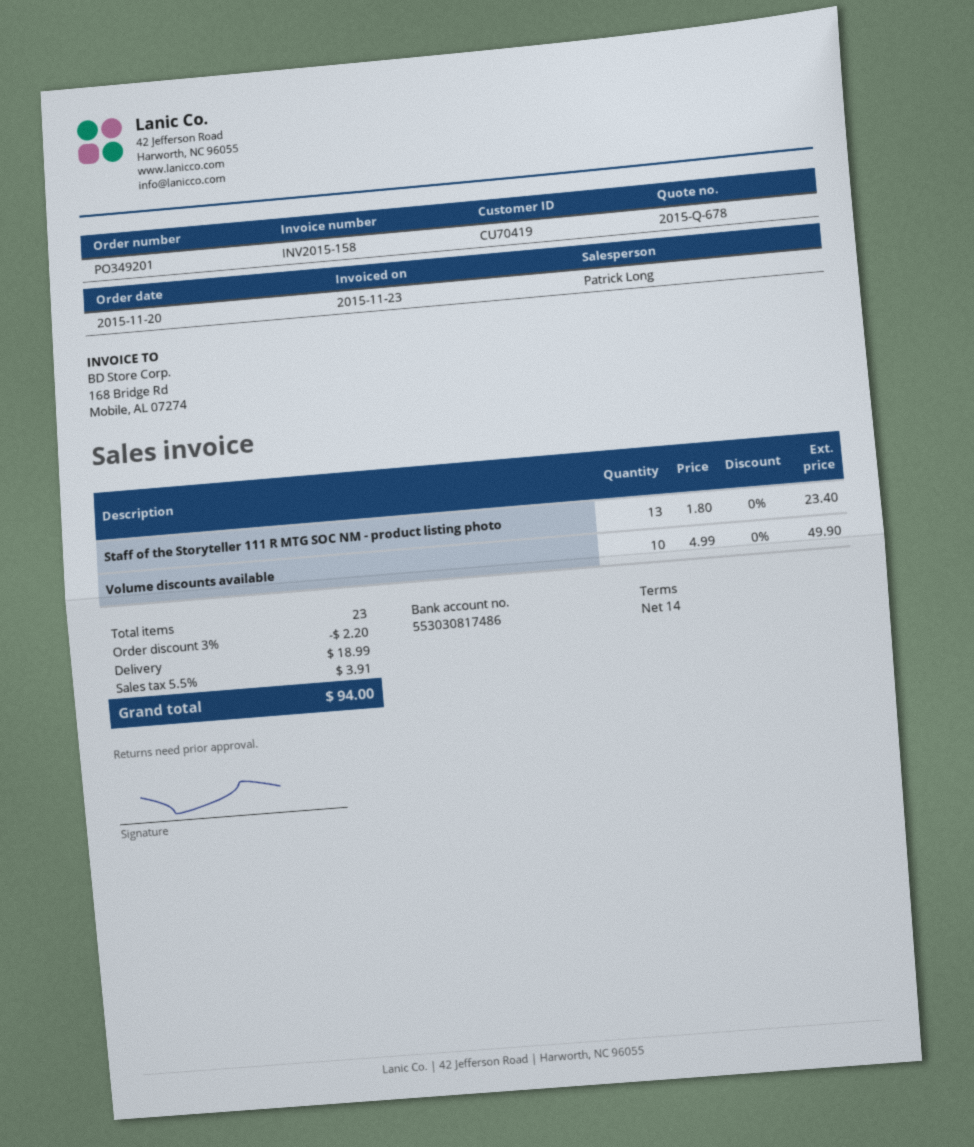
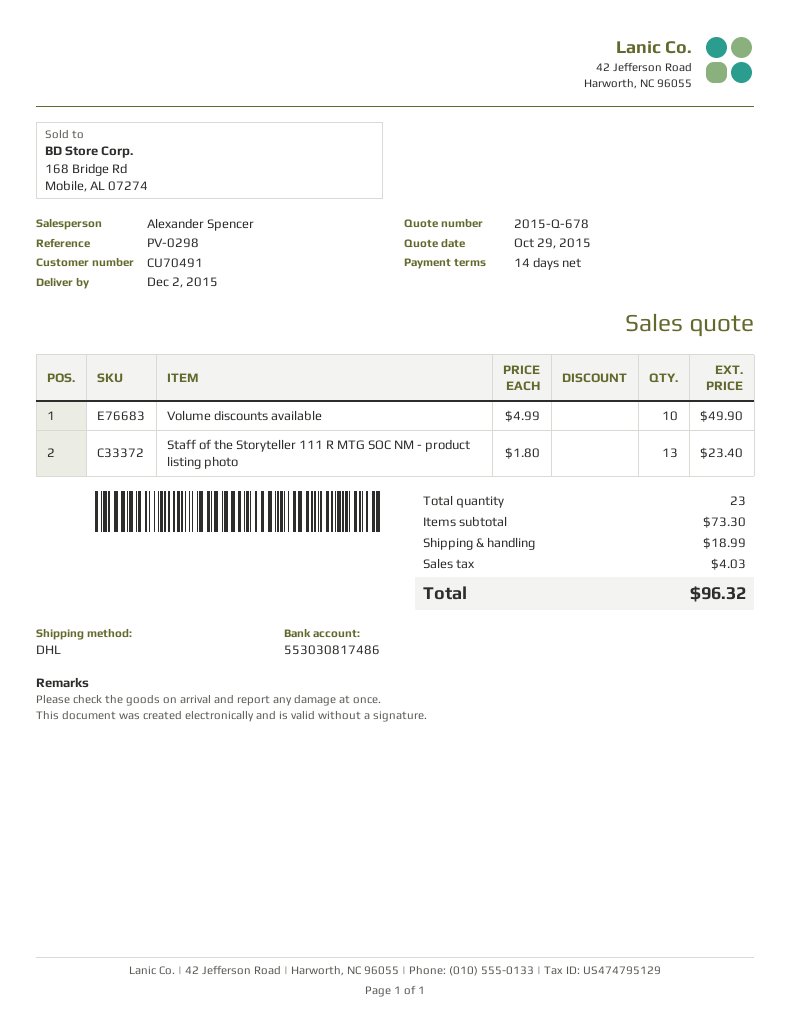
customer number: CU70419 -> CU70491
sales rep: Patrick Long -> Alexander Spencer
discount: 3% = 2.20 -> none
tax: 3.91 -> 4.03
total: 94.00 -> 96.32

